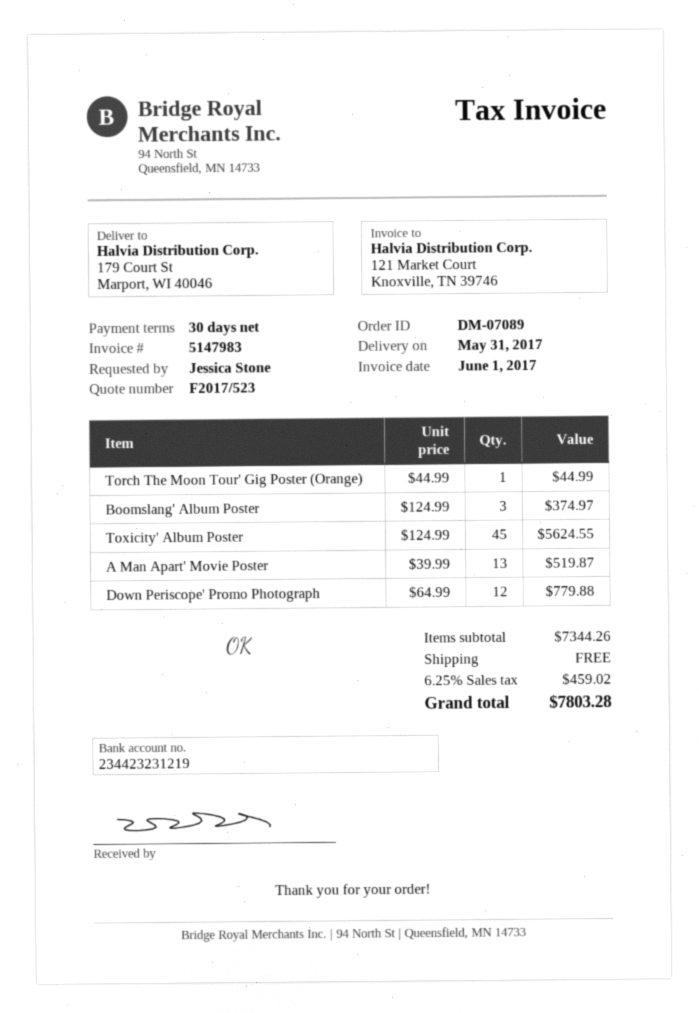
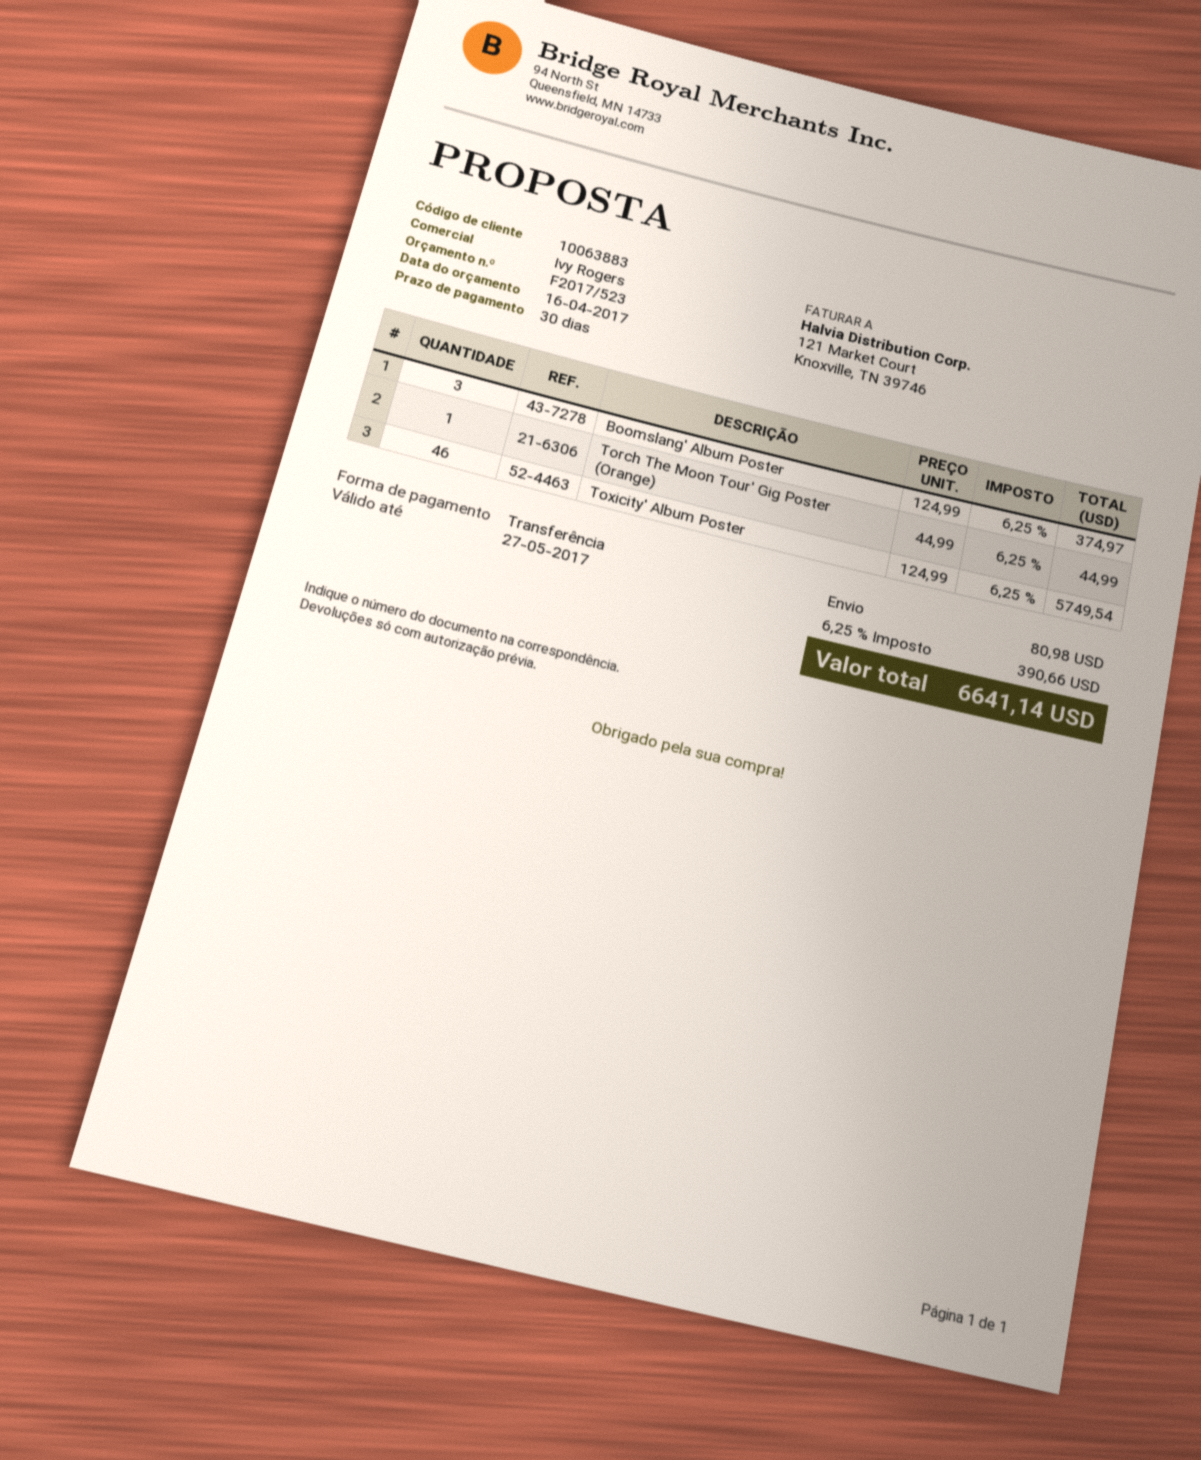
Toxicity' Album Poster: 45 x 124.99 = 5624.55 -> 46 x 124.99 = 5749.54
A Man Apart' Movie Poster: 13 x 39.99 = 519.87 -> none
Down Periscope' Promo Photograph: 12 x 64.99 = 779.88 -> none
shipping: 0.00 -> 80.98
tax: 6.25% = 459.02 -> 6.25% = 390.66
total: 7803.28 -> 6641.14

